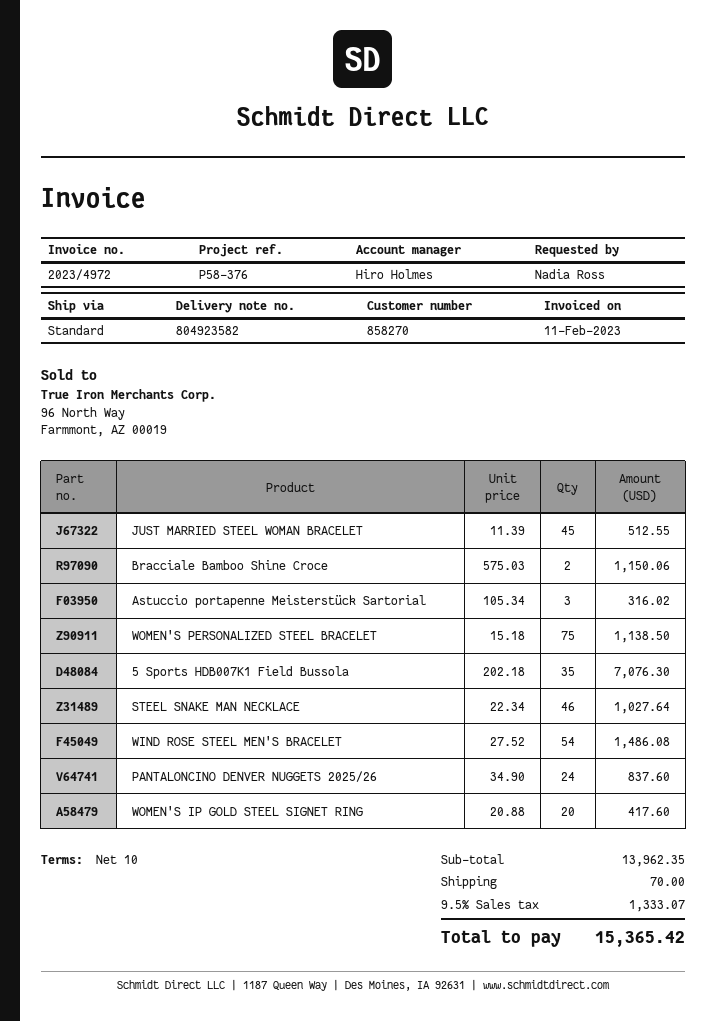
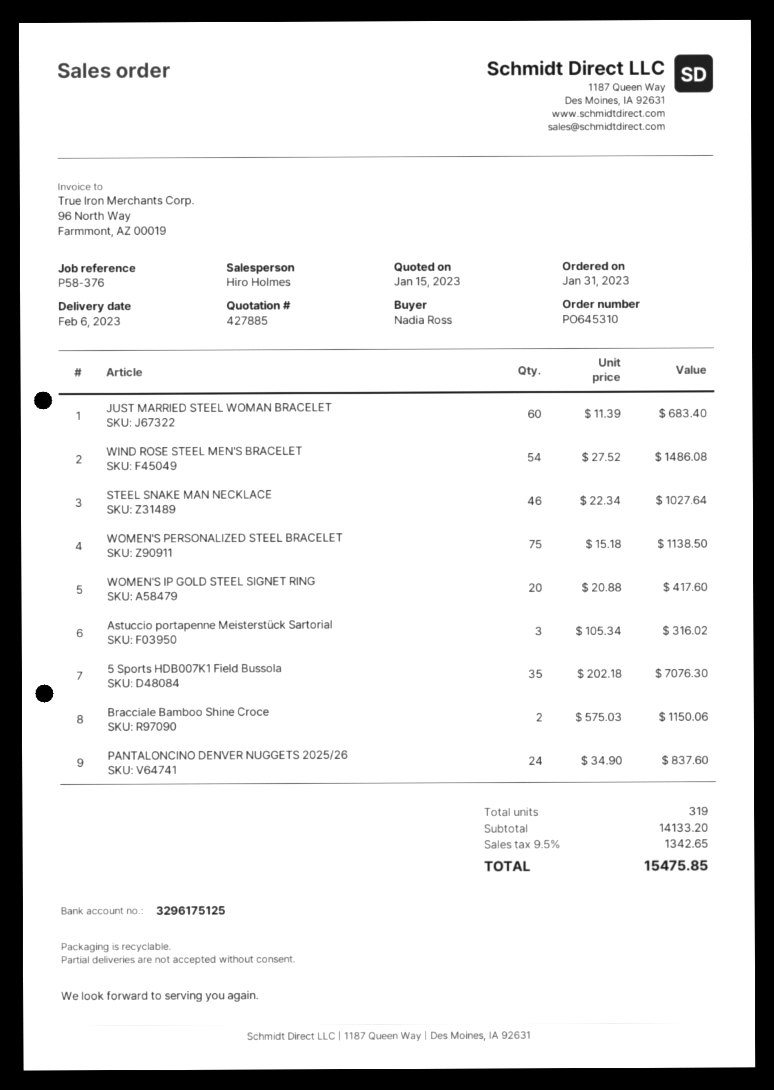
JUST MARRIED STEEL WOMAN BRACELET: 45 x 11.39 = 512.55 -> 60 x 11.39 = 683.40
subtotal: 13962.35 -> 14133.20
shipping: 70.00 -> none
tax: 9.5% = 1333.07 -> 9.5% = 1342.65
total: 15365.42 -> 15475.85

